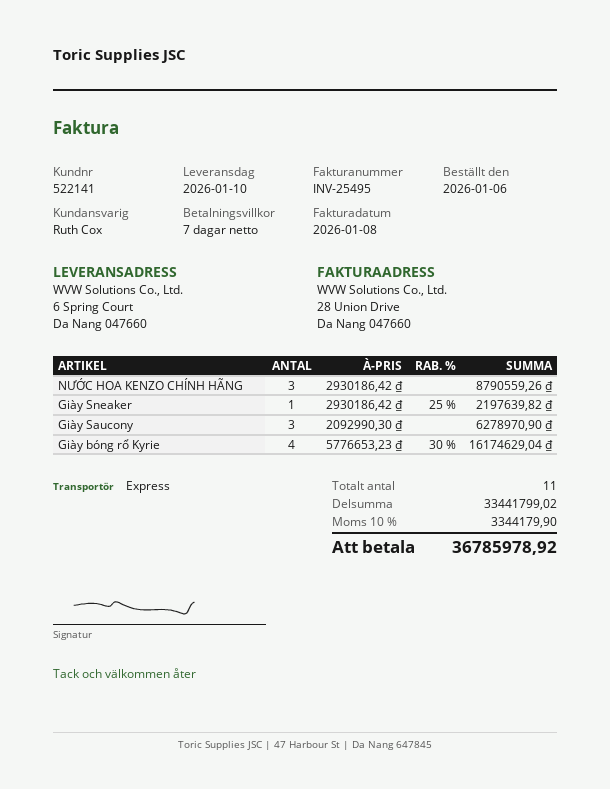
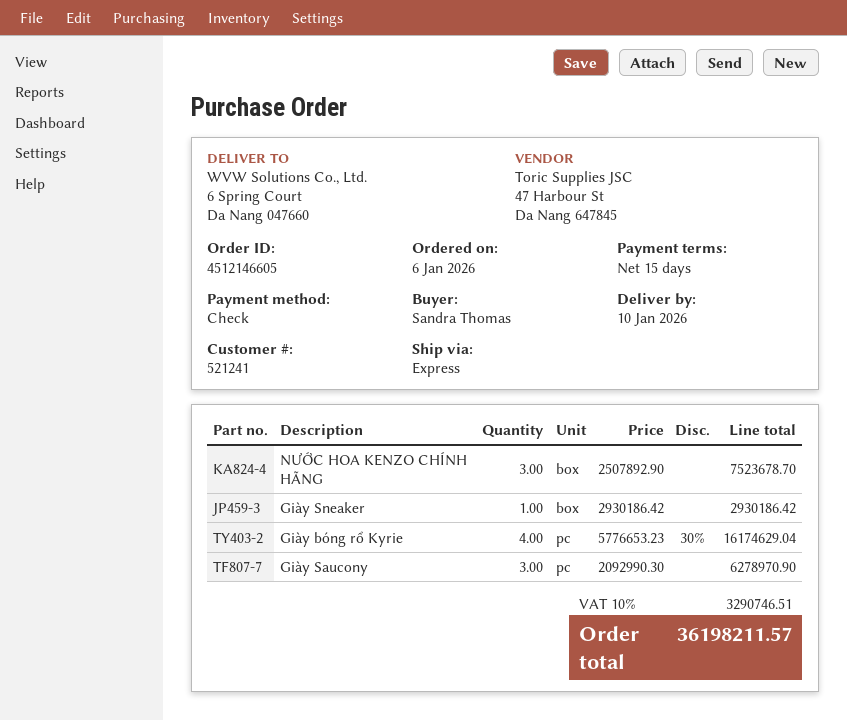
payment terms: 7 days -> 15 days
customer number: 522141 -> 521241
NƯỚC HOA KENZO CHÍNH HÃNG: 3 x 2930186.42 = 8790559.26 -> 3 x 2507892.90 = 7523678.70
Giày Sneaker: 1 x 2930186.42 - 25% = 2197639.82 -> 1 x 2930186.42 = 2930186.42
tax: 10% = 3344179.90 -> 10% = 3290746.51
total: 36785978.92 -> 36198211.57

